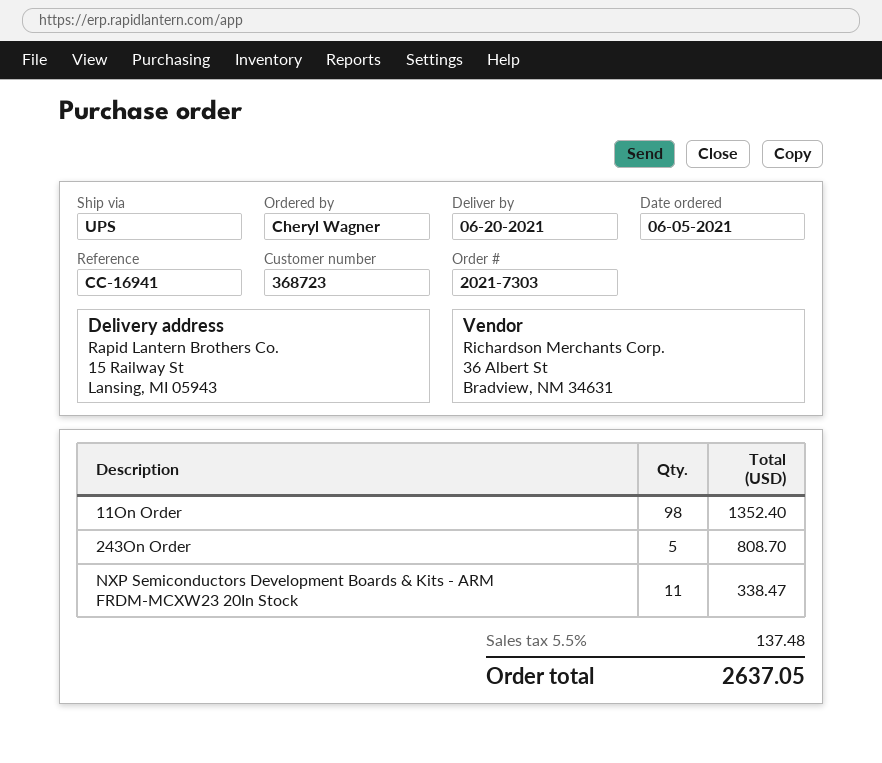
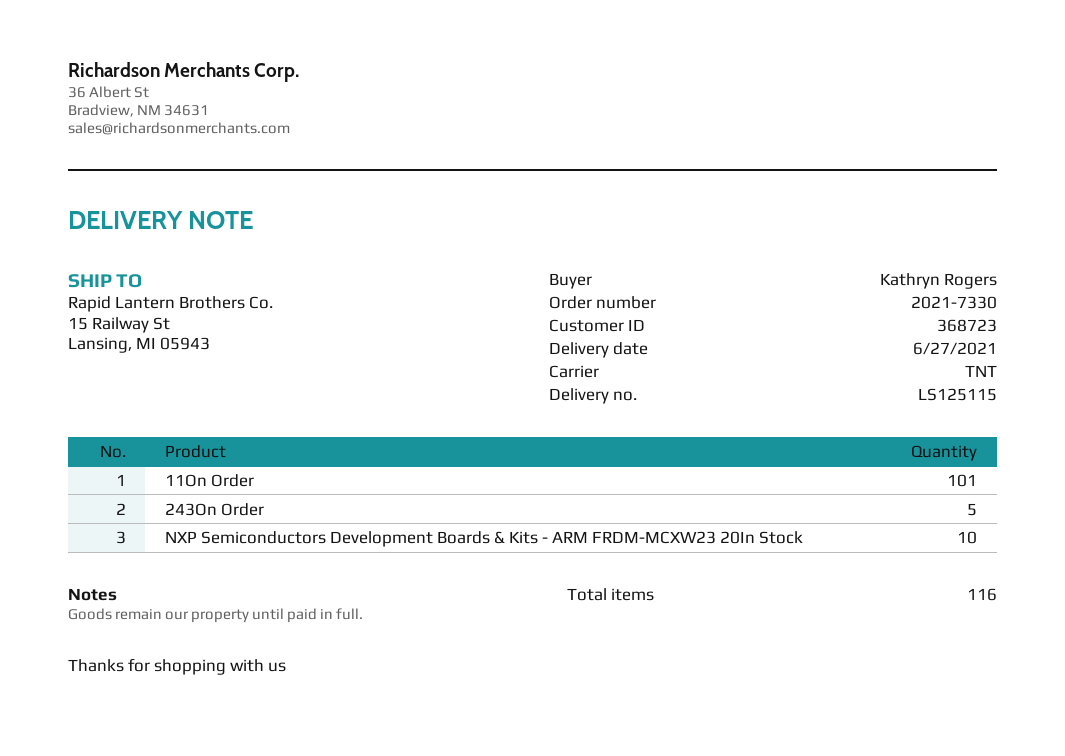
order number: 2021-7303 -> 2021-7330
delivery date: 2021-06-20 -> 2021-06-27
ordered by: Cheryl Wagner -> Kathryn Rogers
shipping method: UPS -> TNT
11On Order: 98 -> 101
NXP Semiconductors Development Boards & Kits - ARM FRDM-MCXW23 20In Stock: 11 -> 10

